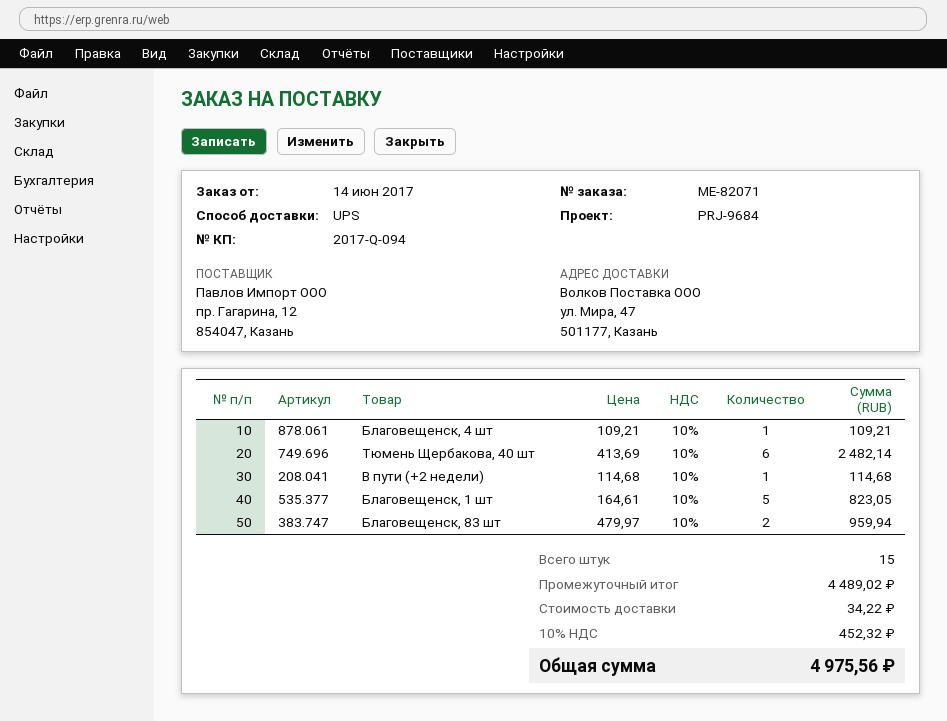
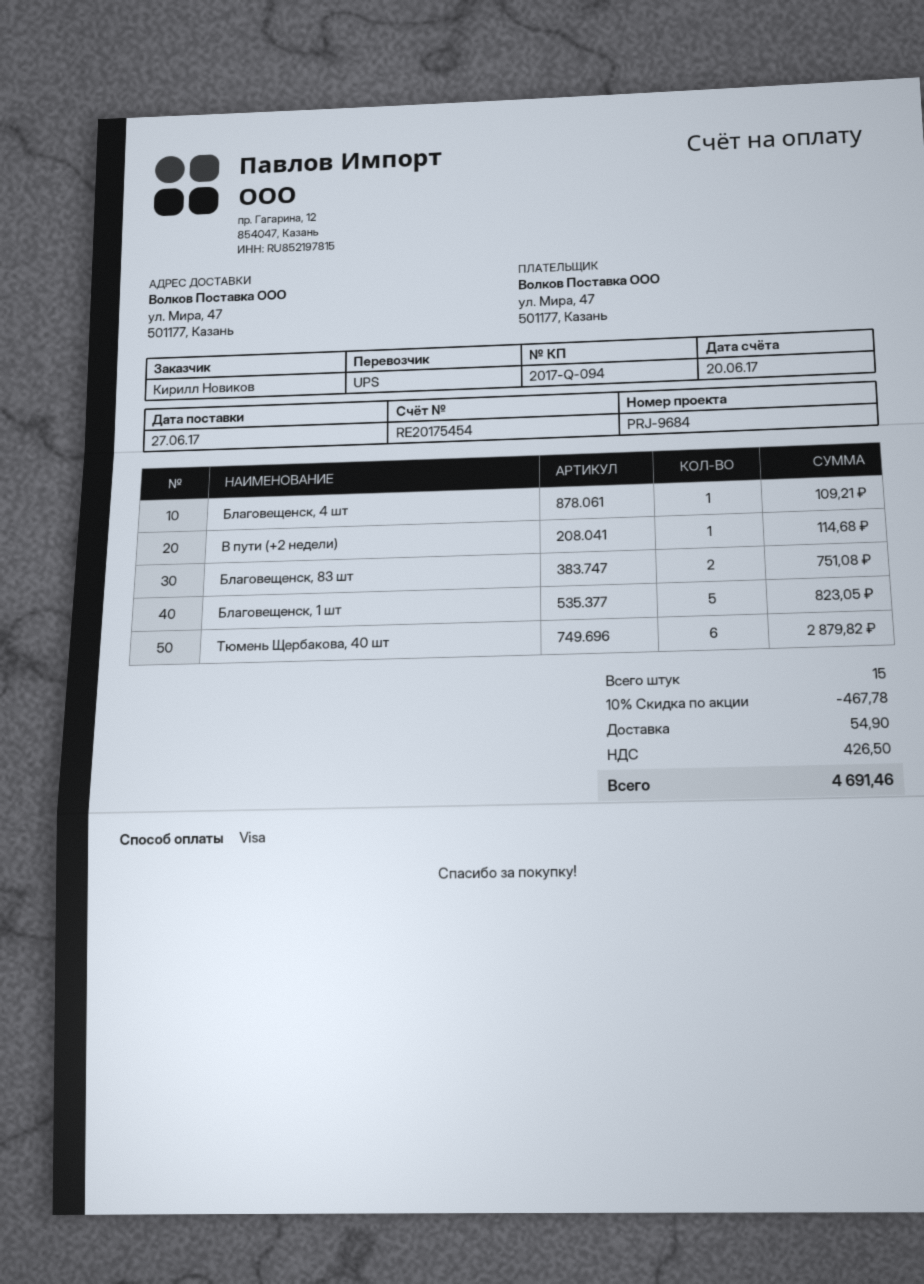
Тюмень Щербакова, 40 шт: 6 for 2482.14 -> 6 for 2879.82
Благовещенск, 83 шт: 2 for 959.94 -> 2 for 751.08
discount: none -> 10% = 467.78
shipping: 34.22 -> 54.90
tax: 452.32 -> 426.50
total: 4975.56 -> 4691.46

